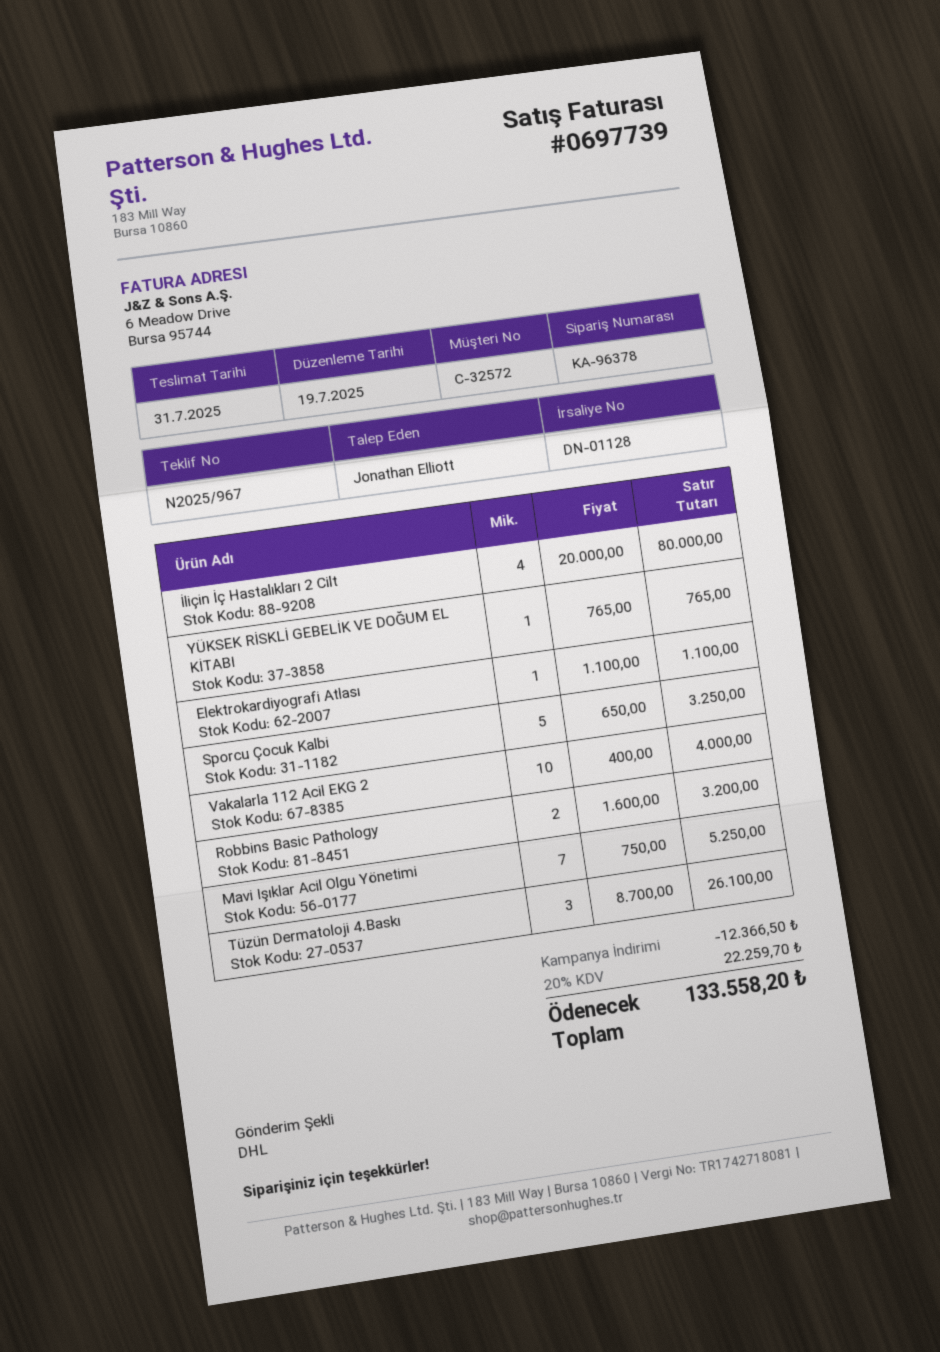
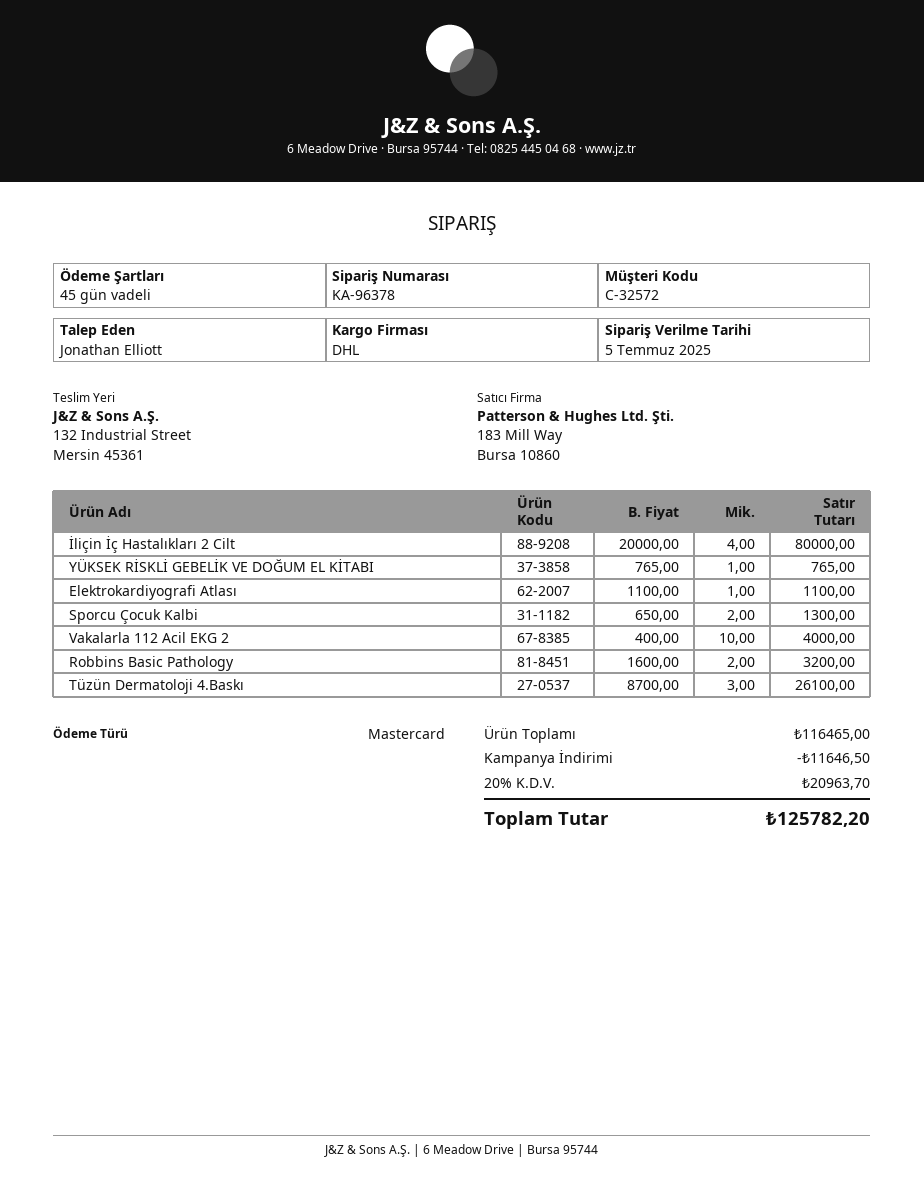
Sporcu Çocuk Kalbi: 5 x 650.00 = 3250.00 -> 2 x 650.00 = 1300.00
Mavi Işıklar Acil Olgu Yönetimi: 7 x 750.00 = 5250.00 -> none
discount: 12366.50 -> 11646.50
tax: 20% = 22259.70 -> 20% = 20963.70
total: 133558.20 -> 125782.20

